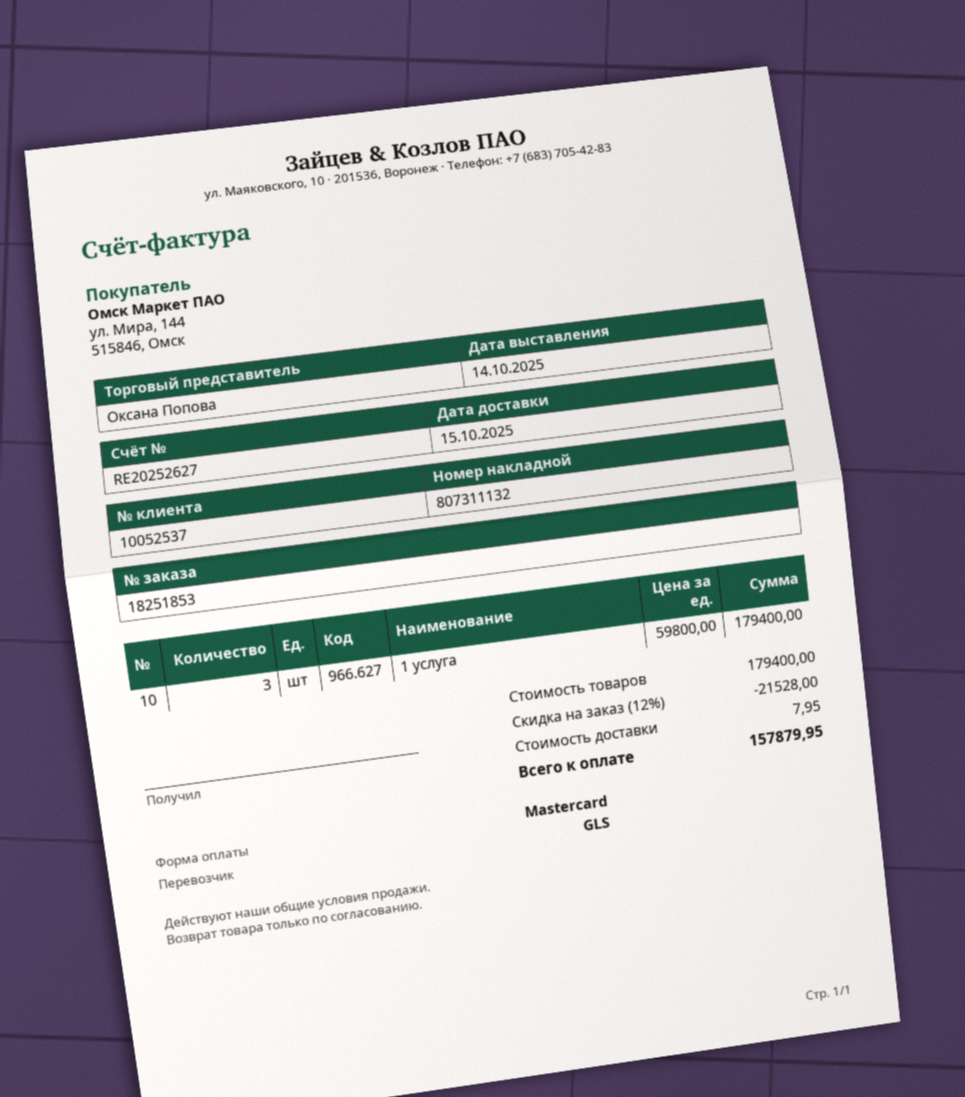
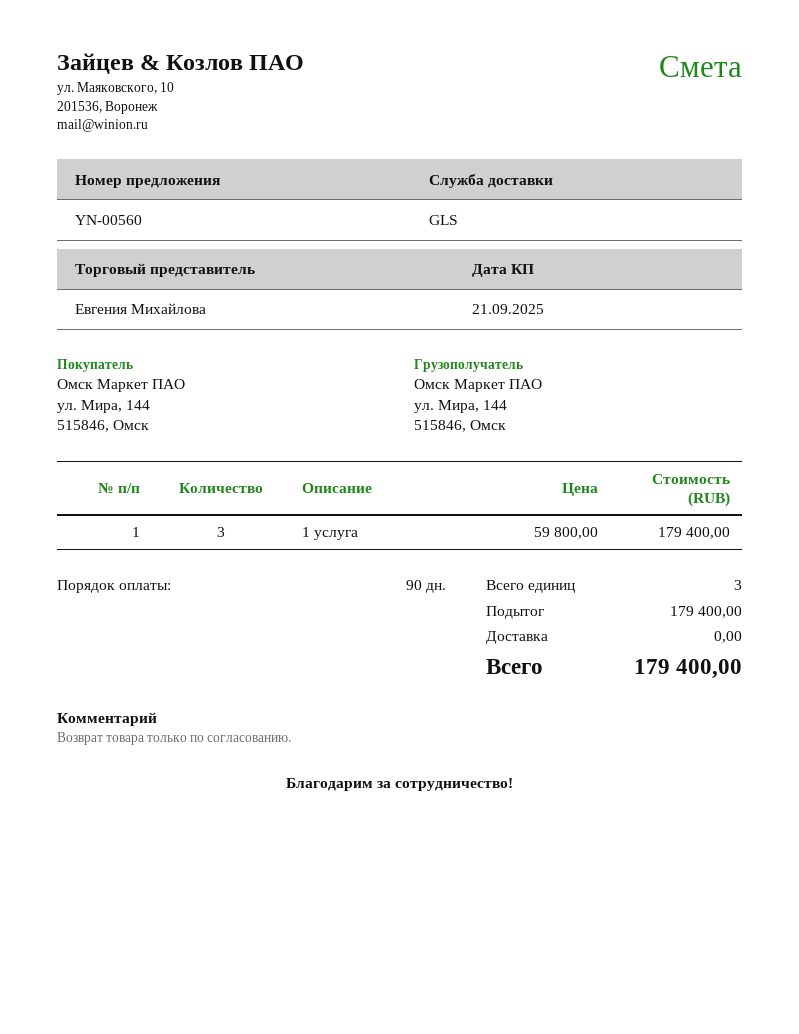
sales rep: Оксана Попова -> Евгения Михайлова
discount: 12% = 21528.00 -> none
shipping: 7.95 -> 0.00
total: 157879.95 -> 179400.00

